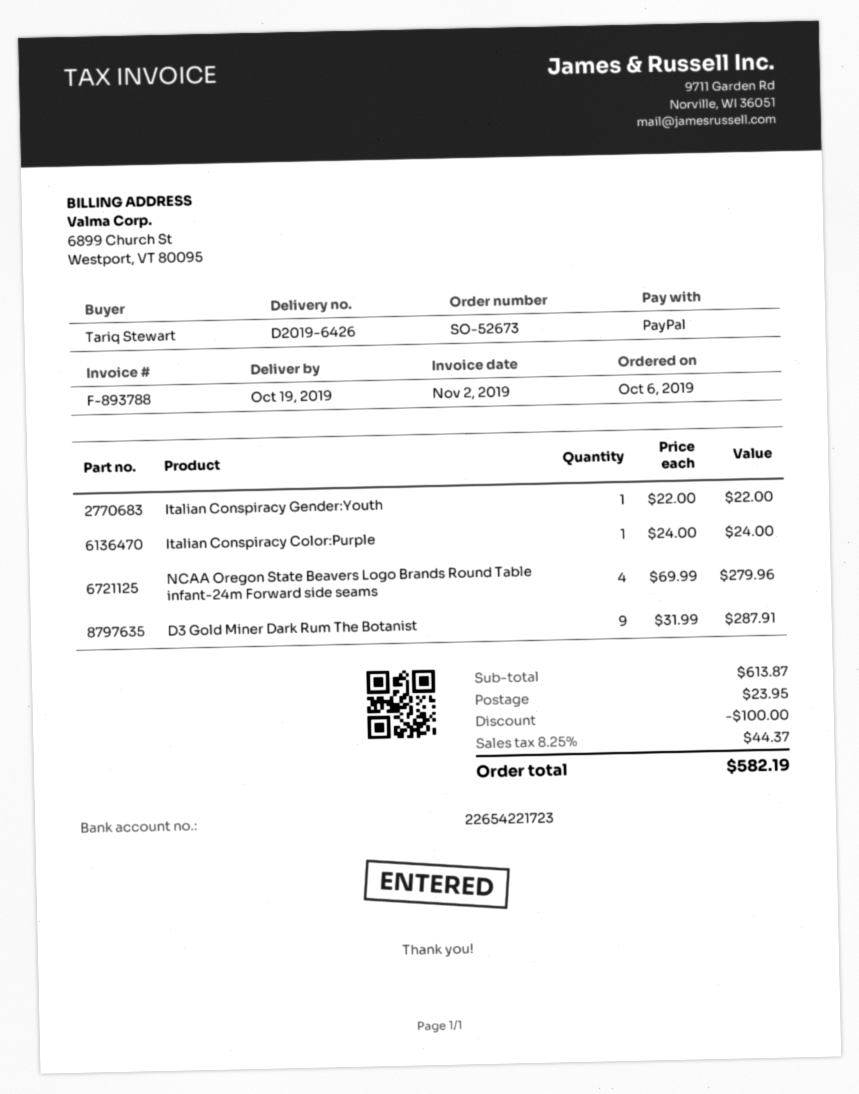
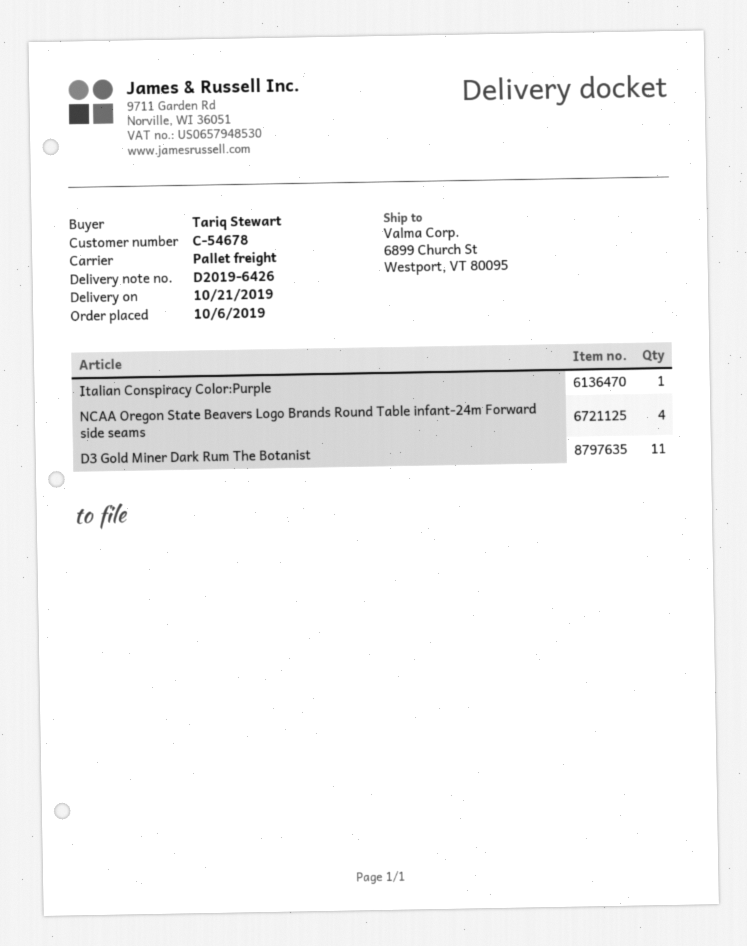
delivery date: 2019-10-19 -> 2019-10-21
Italian Conspiracy Gender:Youth: 1 -> none
D3 Gold Miner Dark Rum The Botanist: 9 -> 11

